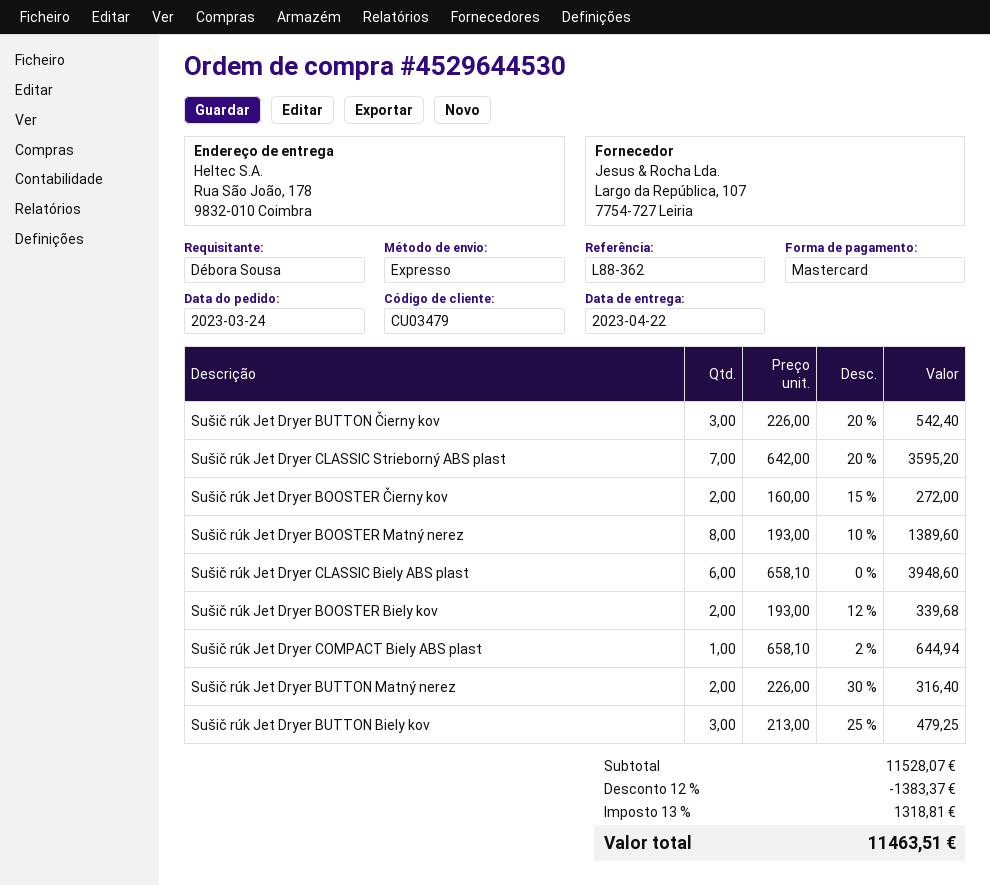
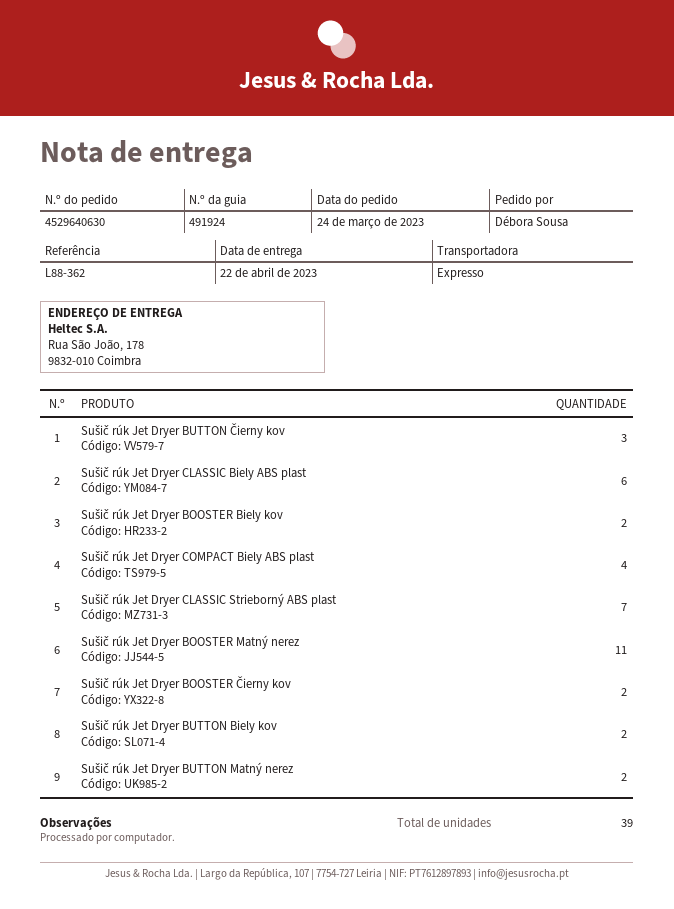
order number: 4529644530 -> 4529640630
Sušič rúk Jet Dryer BOOSTER Matný nerez: 8 -> 11
Sušič rúk Jet Dryer COMPACT Biely ABS plast: 1 -> 4
Sušič rúk Jet Dryer BUTTON Biely kov: 3 -> 2

